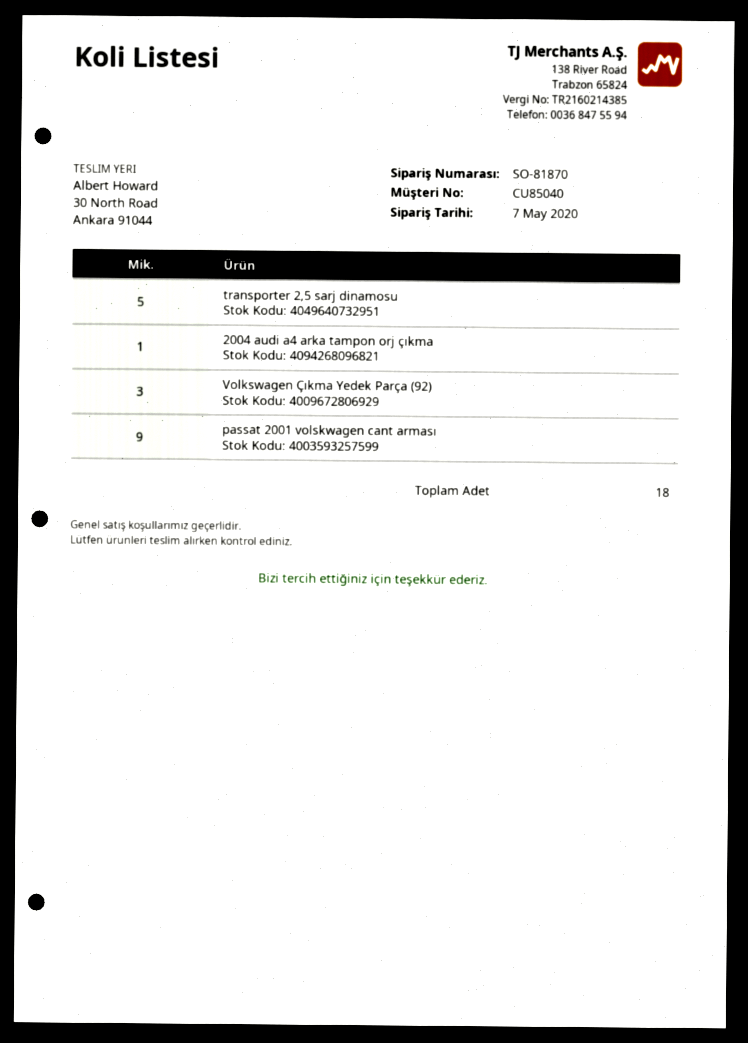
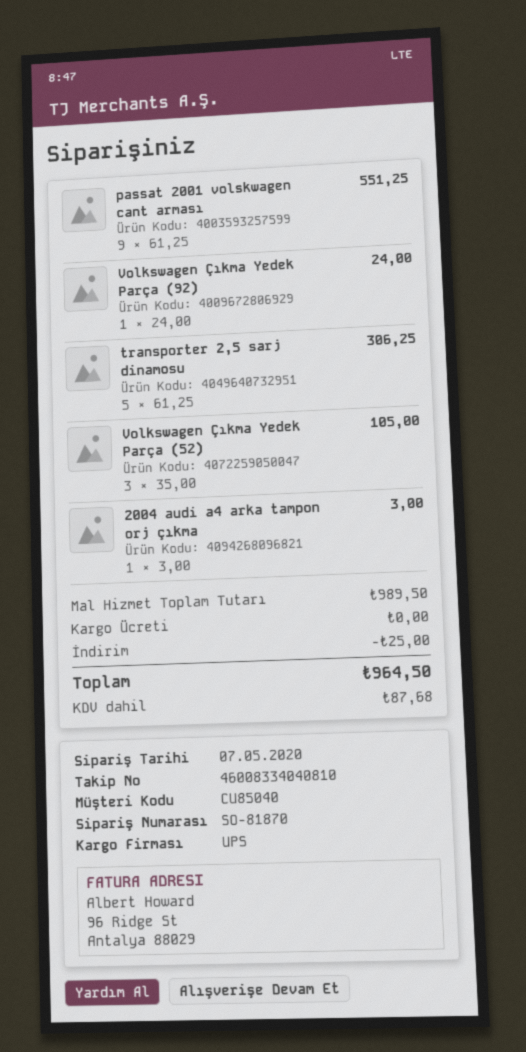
Volkswagen Çıkma Yedek Parça (92): 3 -> 1
Volkswagen Çıkma Yedek Parça (52): none -> 3

